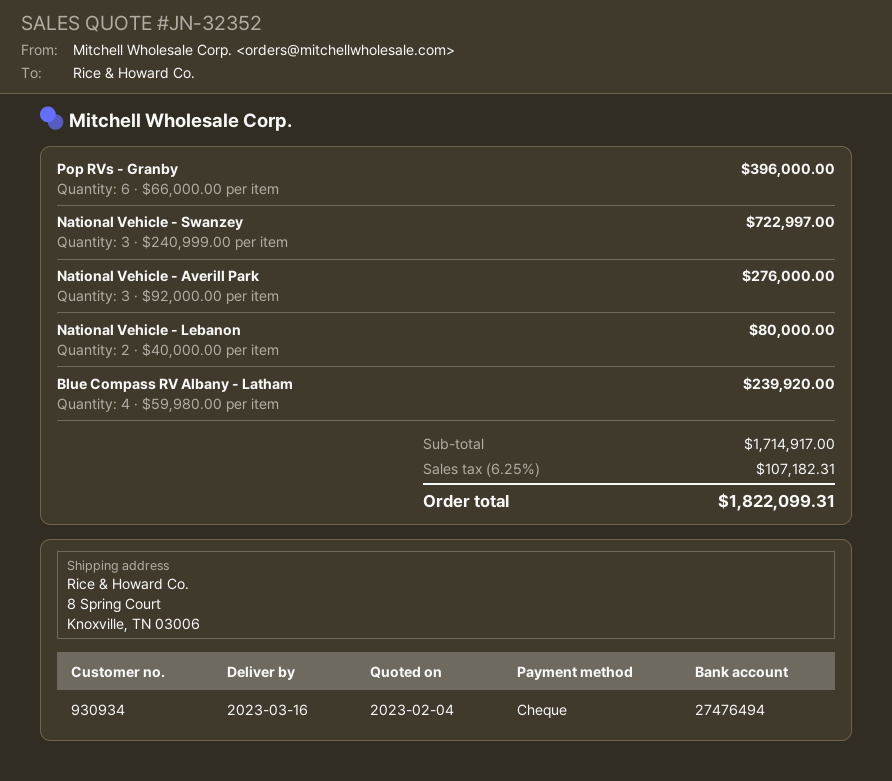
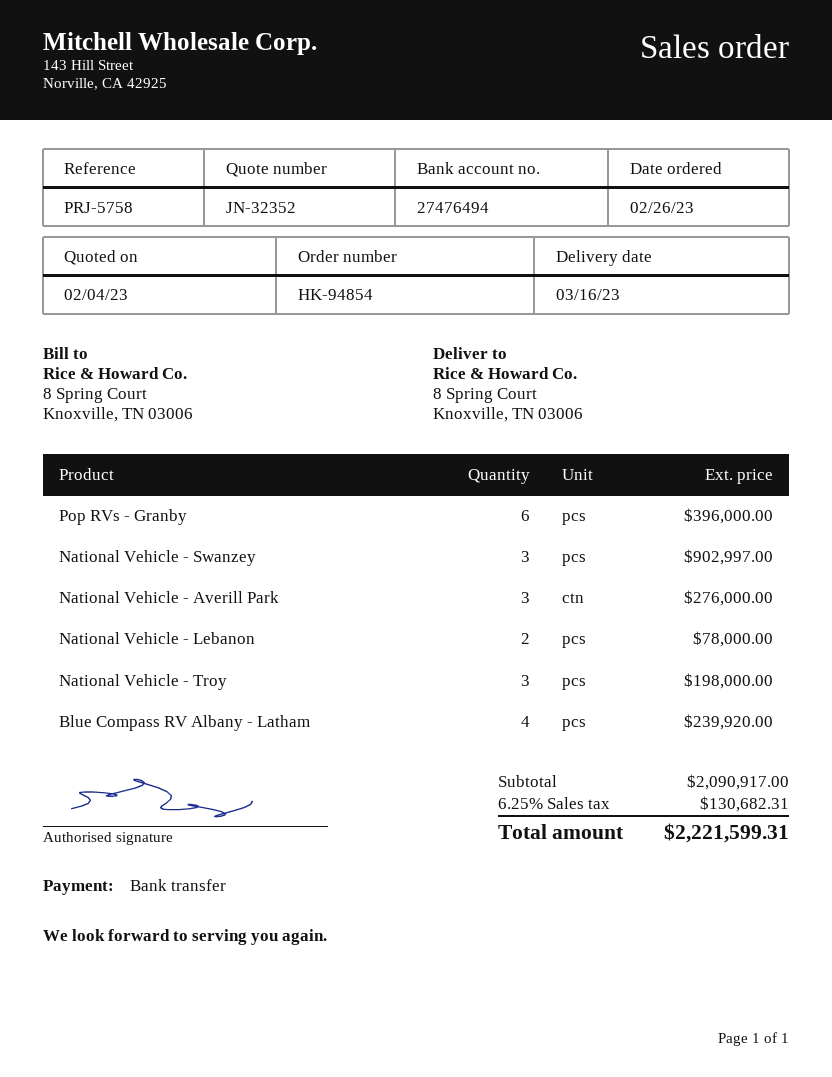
payment method: cheque -> bank transfer
National Vehicle - Swanzey: 3 for 722997.00 -> 3 for 902997.00
National Vehicle - Lebanon: 2 for 80000.00 -> 2 for 78000.00
National Vehicle - Troy: none -> 3 for 198000.00
subtotal: 1714917.00 -> 2090917.00
tax: 6.25% = 107182.31 -> 6.25% = 130682.31
total: 1822099.31 -> 2221599.31

